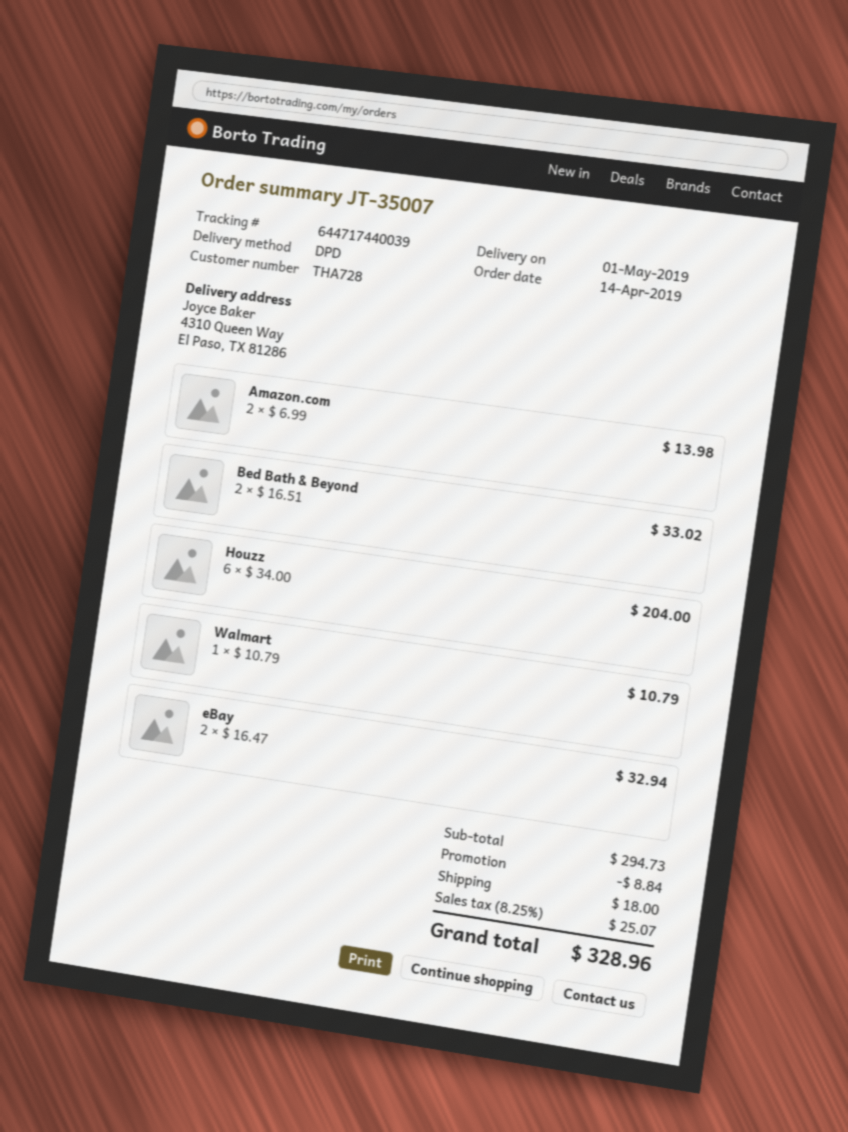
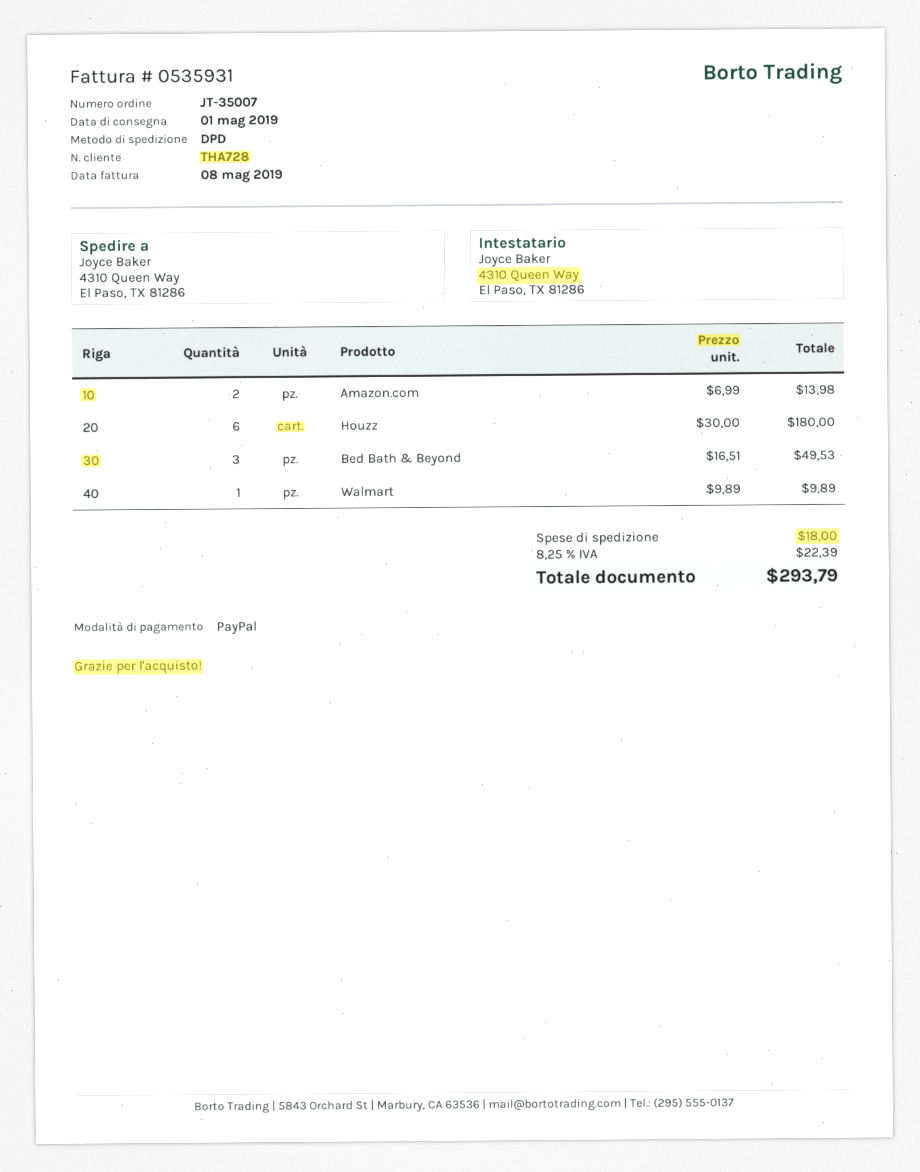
Bed Bath & Beyond: 2 x 16.51 = 33.02 -> 3 x 16.51 = 49.53
Houzz: 6 x 34.00 = 204.00 -> 6 x 30.00 = 180.00
Walmart: 1 x 10.79 = 10.79 -> 1 x 9.89 = 9.89
eBay: 2 x 16.47 = 32.94 -> none
discount: 8.84 -> none
tax: 8.25% = 25.07 -> 8.25% = 22.39
total: 328.96 -> 293.79

